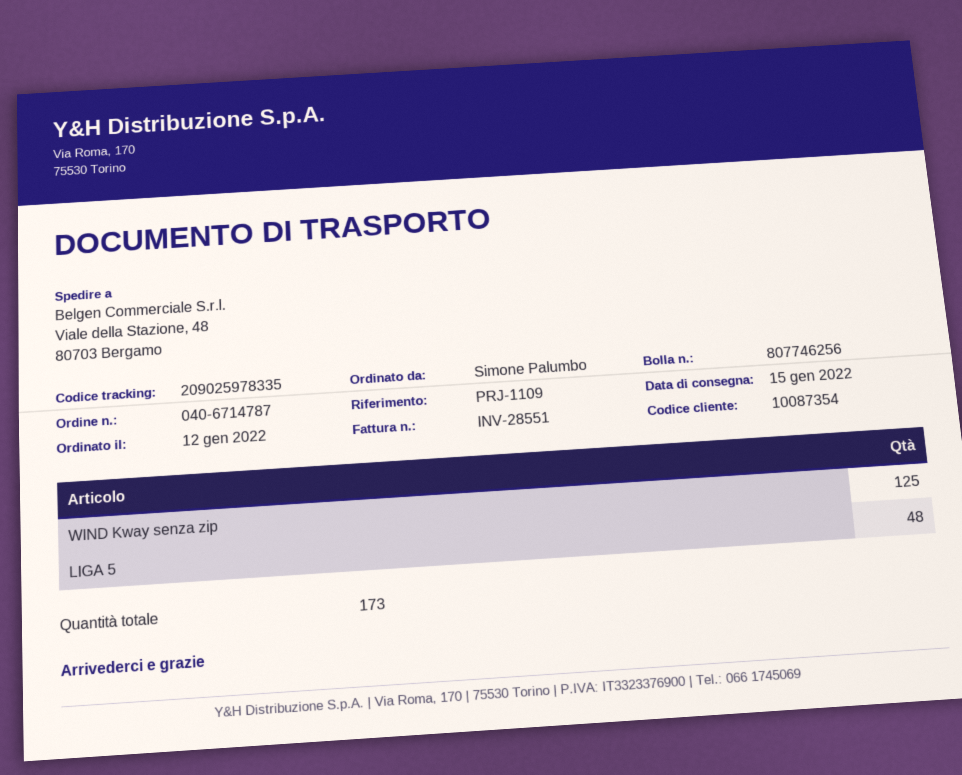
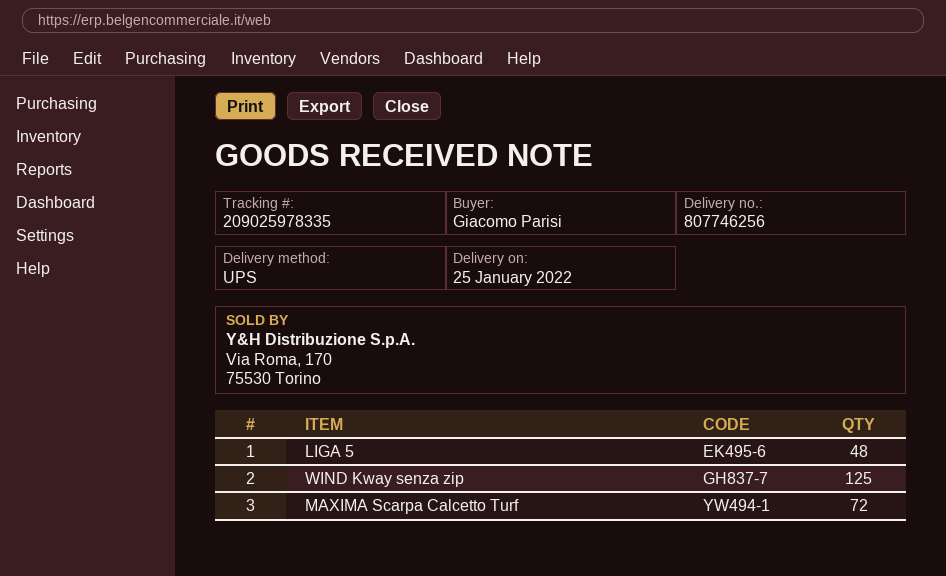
delivery date: 2022-01-15 -> 2022-01-25
ordered by: Simone Palumbo -> Giacomo Parisi
MAXIMA Scarpa Calcetto Turf: none -> 72

